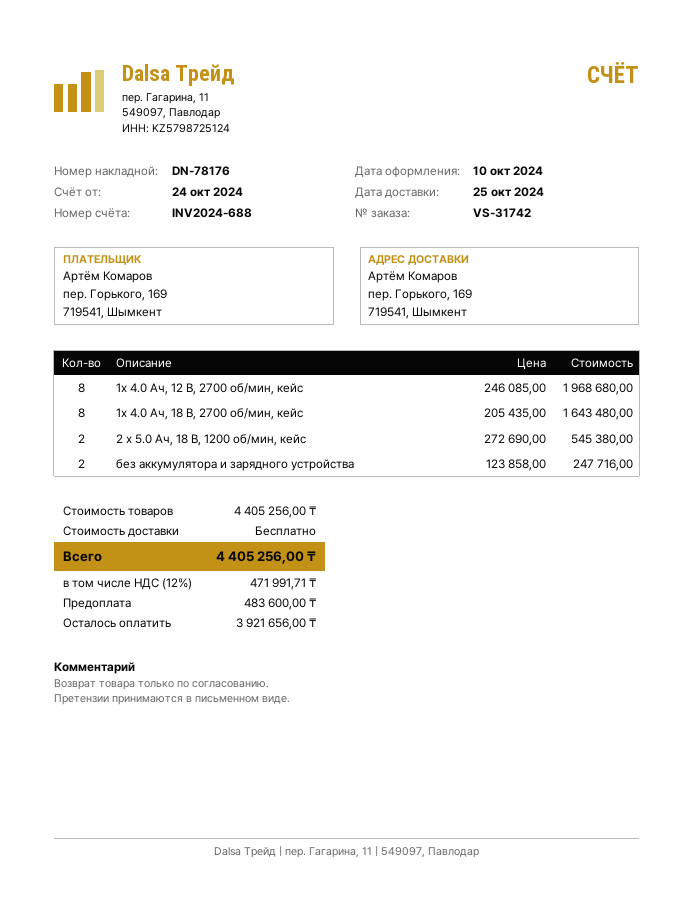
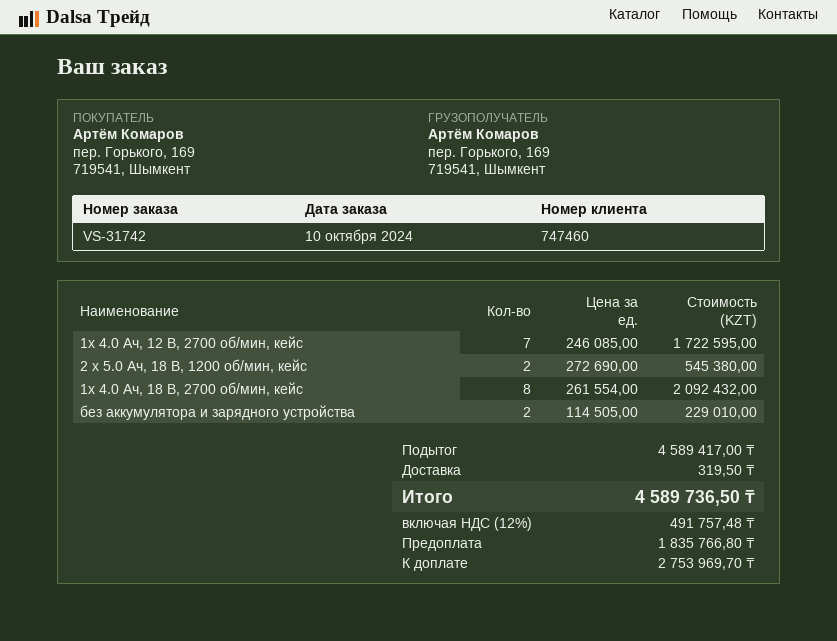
1x 4.0 Ач, 12 В, 2700 об/мин, кейс: 8 x 246085.00 = 1968680.00 -> 7 x 246085.00 = 1722595.00
1x 4.0 Ач, 18 В, 2700 об/мин, кейс: 8 x 205435.00 = 1643480.00 -> 8 x 261554.00 = 2092432.00
без аккумулятора и зарядного устройства: 2 x 123858.00 = 247716.00 -> 2 x 114505.00 = 229010.00
subtotal: 4405256.00 -> 4589417.00
shipping: 0.00 -> 319.50
tax: 12% = 471991.71 -> 12% = 491757.48
total: 4405256.00 -> 4589736.50
deposit: 483600.00 -> 1835766.80
balance: 3921656.00 -> 2753969.70

